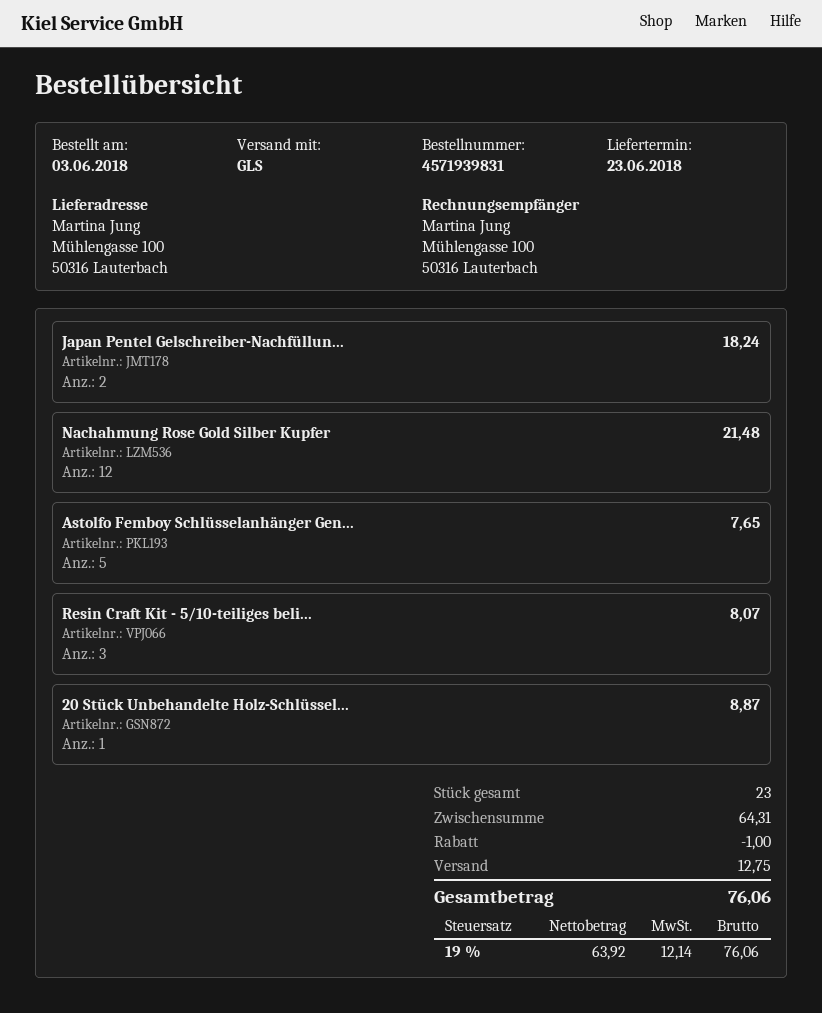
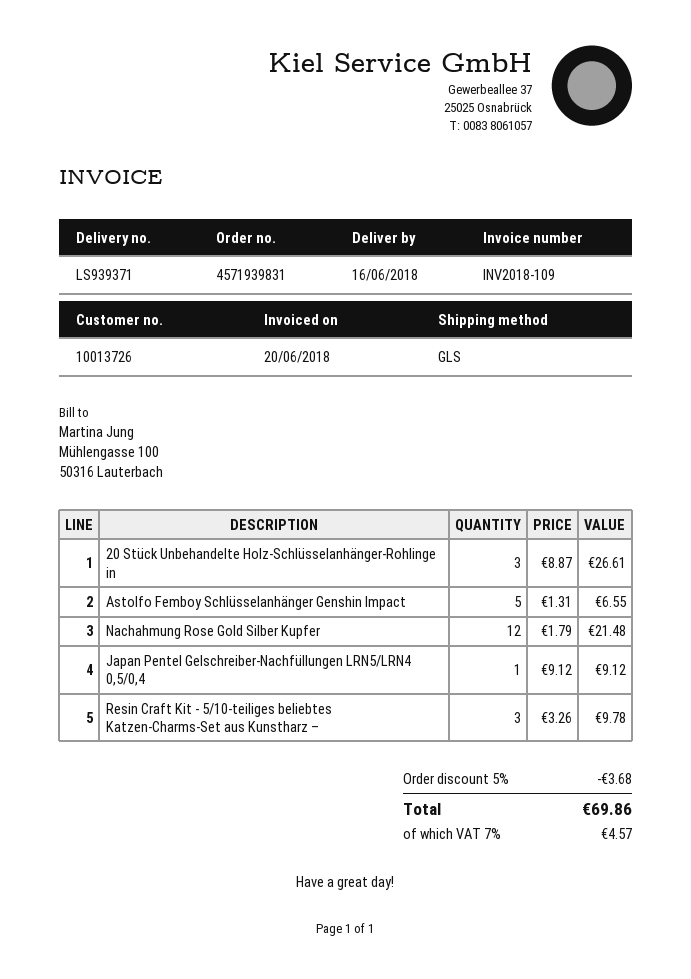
delivery date: 2018-06-23 -> 2018-06-16
Japan Pentel Gelschreiber-Nachfüllun...: 2 for 18.24 -> 1 for 9.12
Astolfo Femboy Schlüsselanhänger Gen...: 5 for 7.65 -> 5 for 6.55
Resin Craft Kit - 5/10-teiliges beli...: 3 for 8.07 -> 3 for 9.78
20 Stück Unbehandelte Holz-Schlüssel...: 1 for 8.87 -> 3 for 26.61
discount: 1.00 -> 3.68
shipping: 12.75 -> none
tax: 19% = 12.14 -> 7% = 4.57
total: 76.06 -> 69.86

